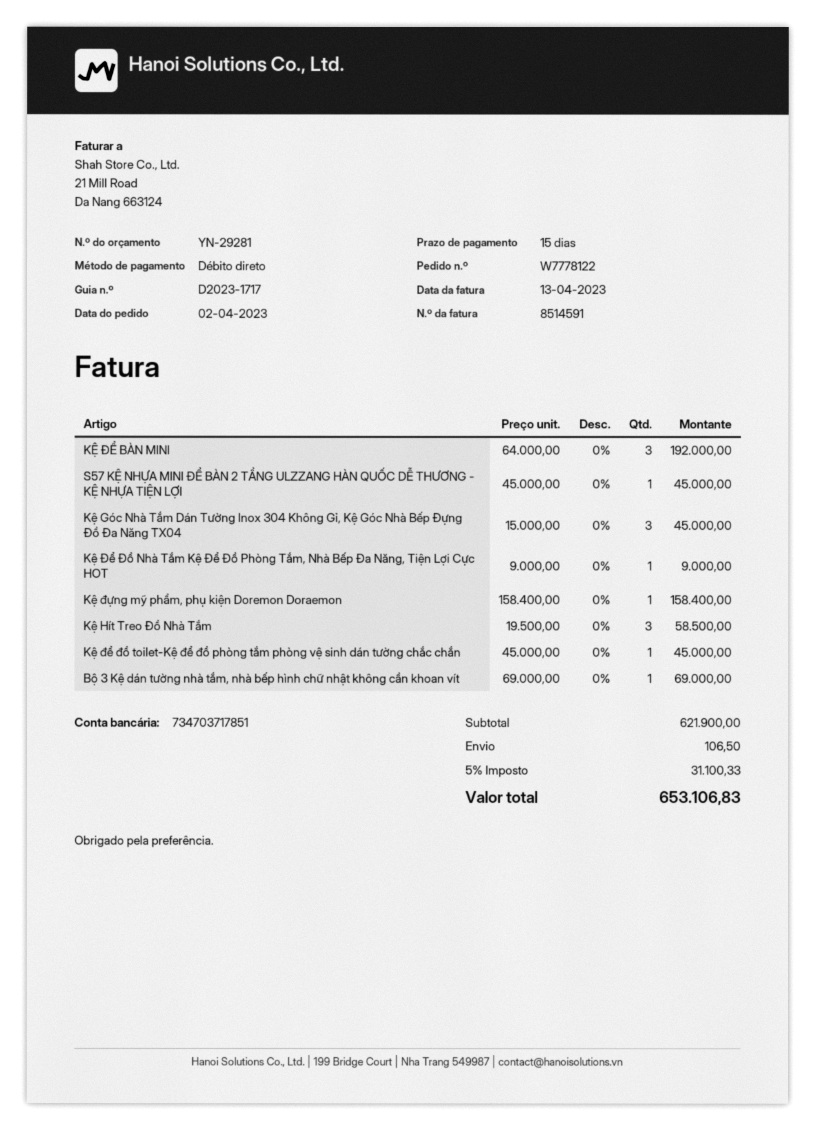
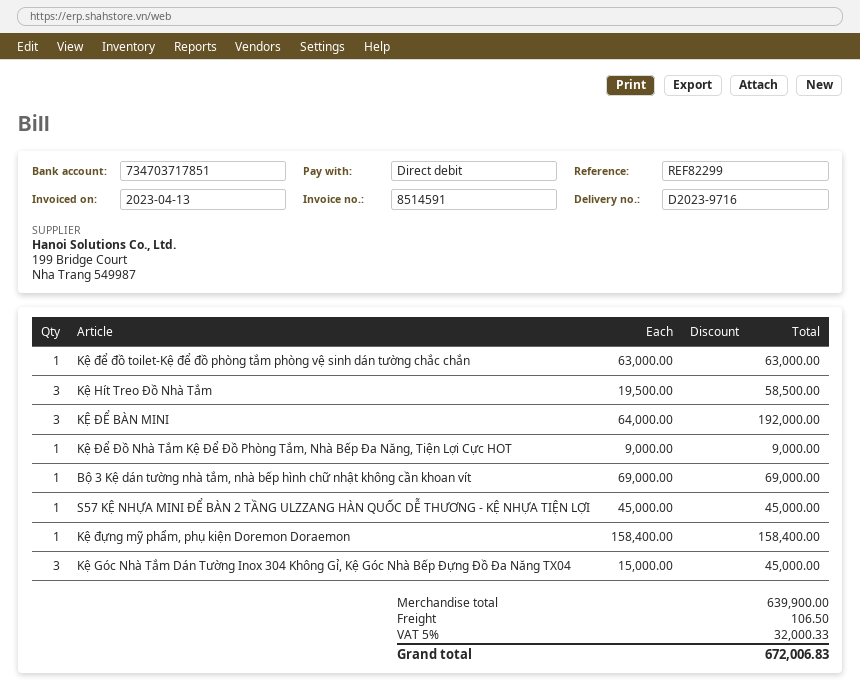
delivery note number: D2023-1717 -> D2023-9716
Kệ để đồ toilet-Kệ để đồ phòng tắm phòng vệ sinh dán tường chắc chắn: 1 x 45000.00 = 45000.00 -> 1 x 63000.00 = 63000.00
subtotal: 621900.00 -> 639900.00
tax: 5% = 31100.33 -> 5% = 32000.33
total: 653106.83 -> 672006.83

